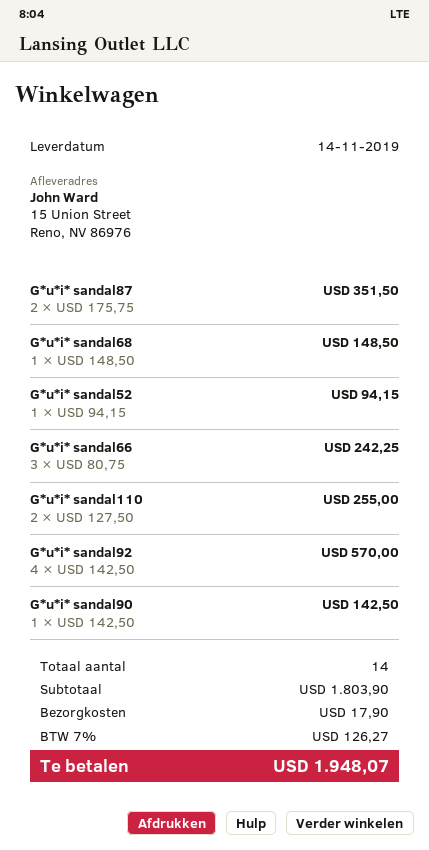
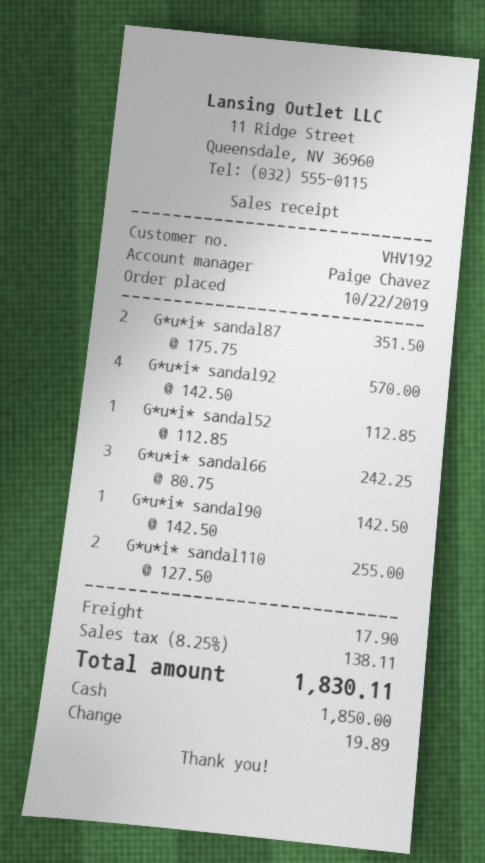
G*u*i* sandal68: 1 x 148.50 = 148.50 -> none
G*u*i* sandal52: 1 x 94.15 = 94.15 -> 1 x 112.85 = 112.85
tax: 7% = 126.27 -> 8.25% = 138.11
total: 1948.07 -> 1830.11

